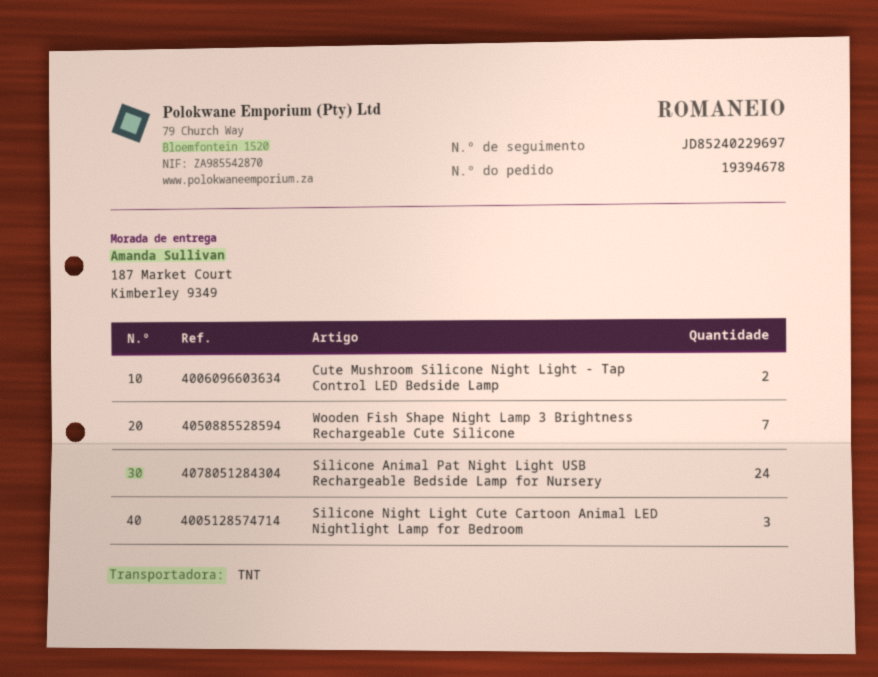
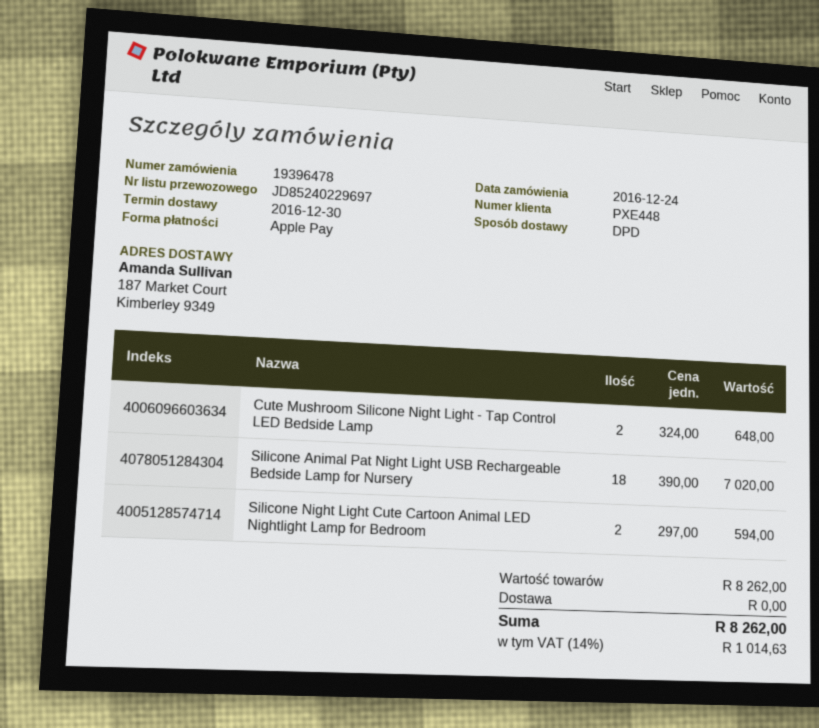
order number: 19394678 -> 19396478
shipping method: TNT -> DPD
Wooden Fish Shape Night Lamp 3 Brightness Rechargeable Cute Silicone: 7 -> none
Silicone Animal Pat Night Light USB Rechargeable Bedside Lamp for Nursery: 24 -> 18
Silicone Night Light Cute Cartoon Animal LED Nightlight Lamp for Bedroom: 3 -> 2

